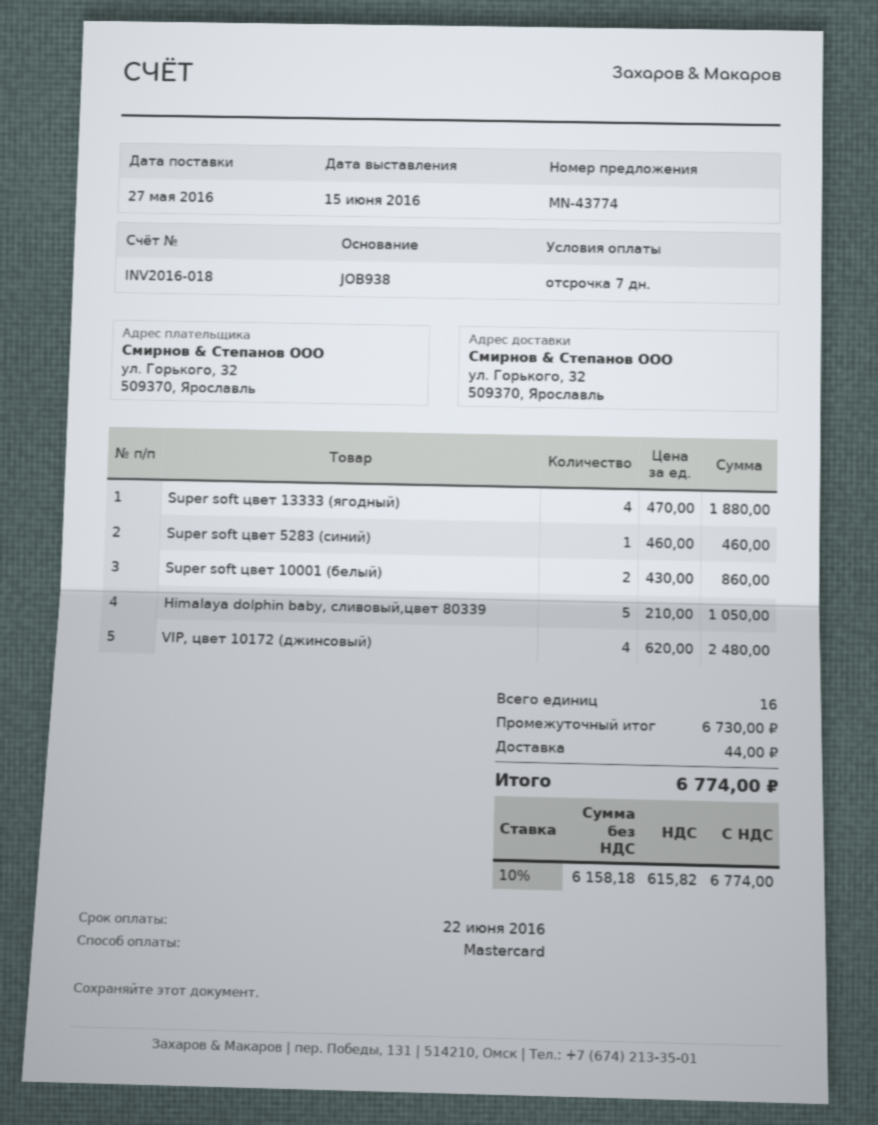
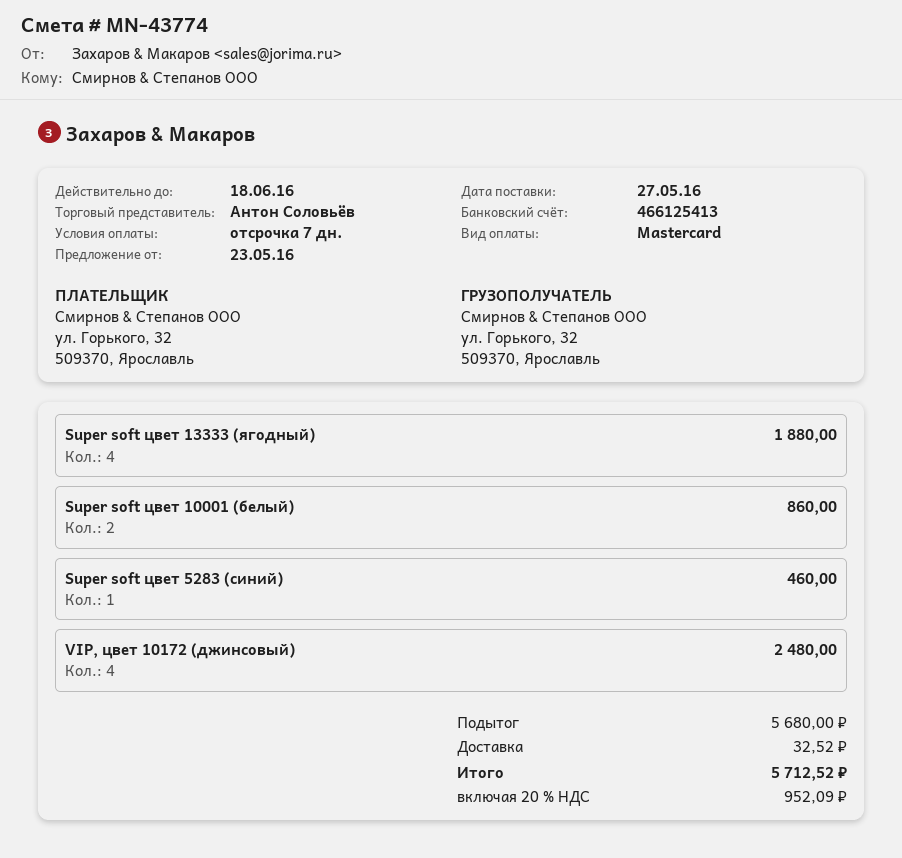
Himalaya dolphin baby, сливовый,цвет 80339: 5 for 1050.00 -> none
subtotal: 6730.00 -> 5680.00
shipping: 44.00 -> 32.52
tax: 10% = 615.82 -> 20% = 952.09
total: 6774.00 -> 5712.52

